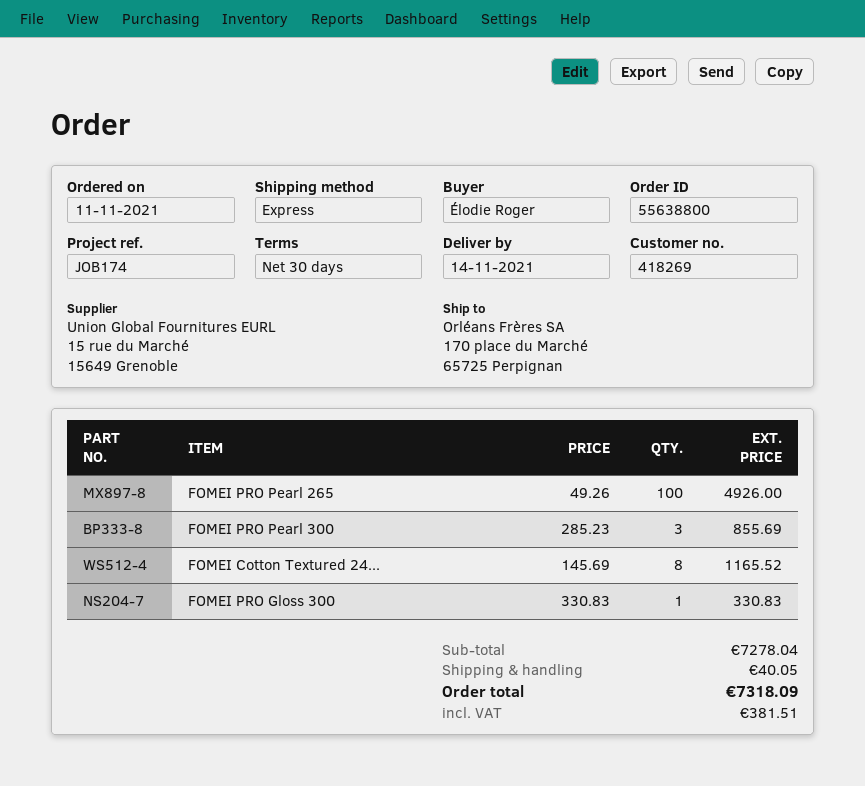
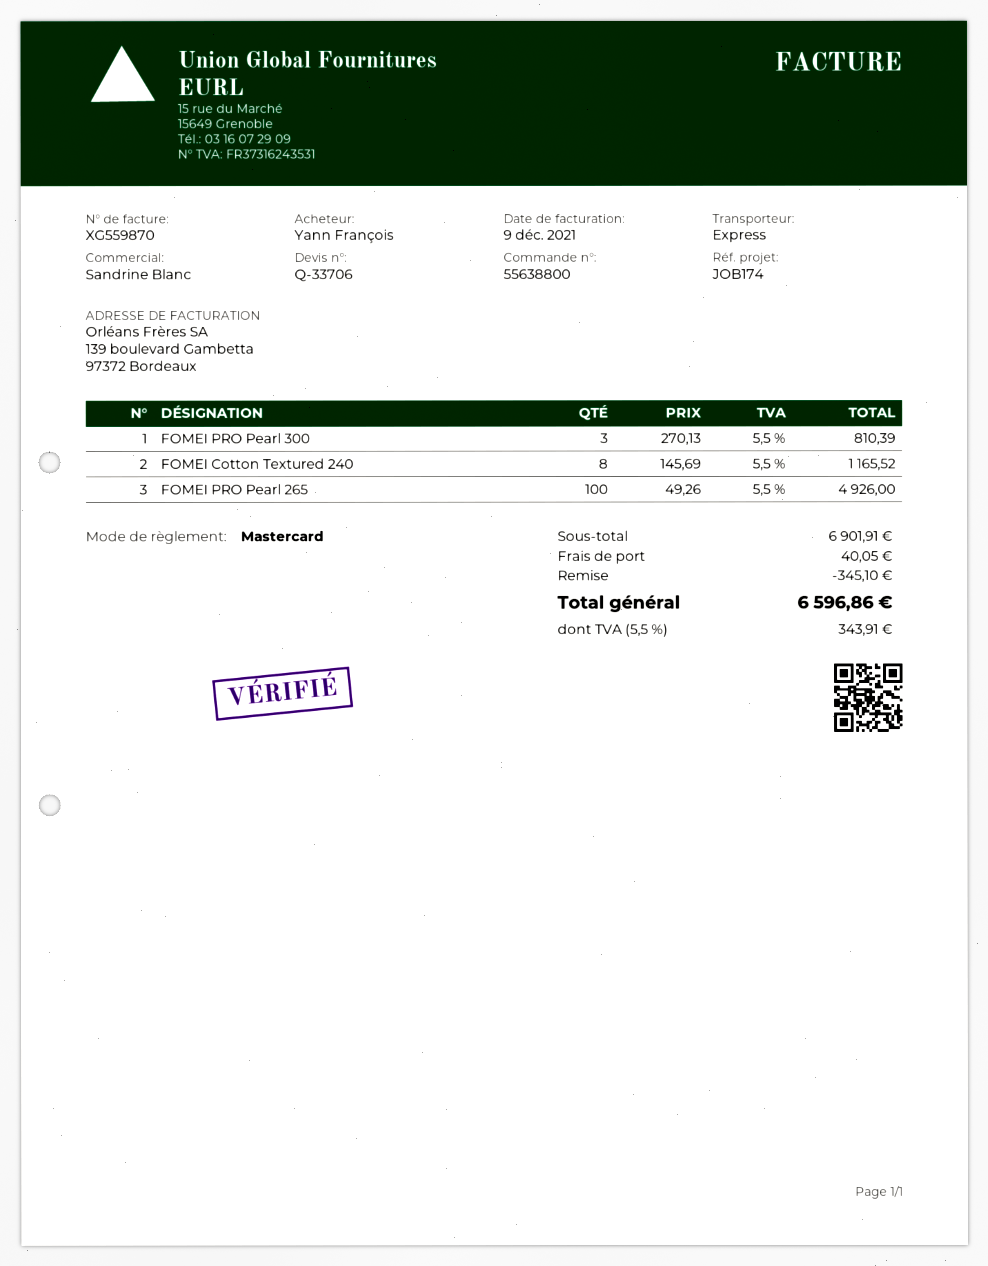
ordered by: Élodie Roger -> Yann François
FOMEI PRO Pearl 300: 3 x 285.23 = 855.69 -> 3 x 270.13 = 810.39
FOMEI PRO Gloss 300: 1 x 330.83 = 330.83 -> none
subtotal: 7278.04 -> 6901.91
discount: none -> 345.10
tax: 381.51 -> 343.91
total: 7318.09 -> 6596.86

